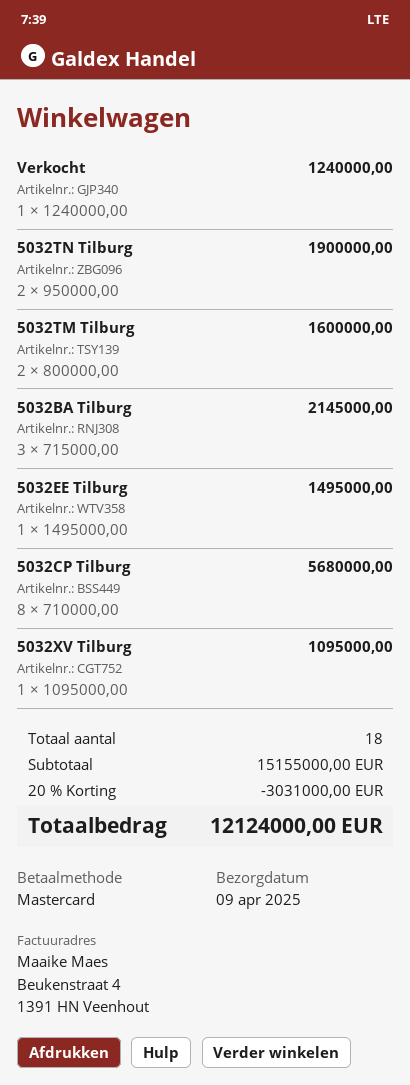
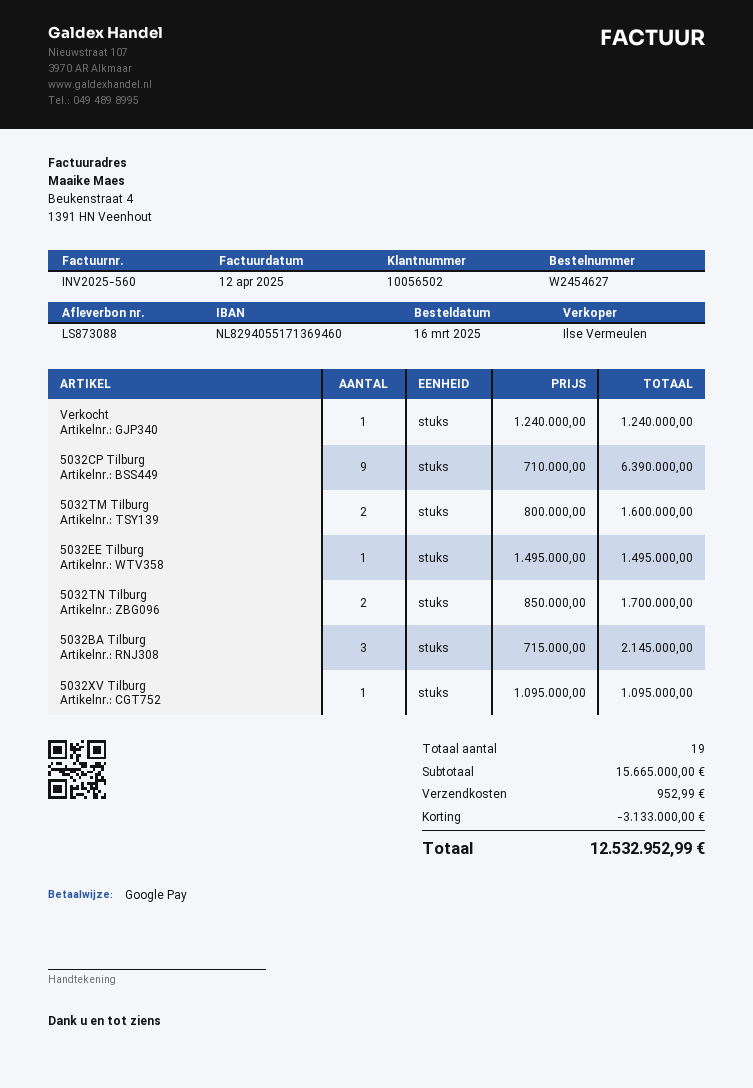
payment method: Mastercard -> Google Pay
5032TN Tilburg: 2 x 950000.00 = 1900000.00 -> 2 x 850000.00 = 1700000.00
5032CP Tilburg: 8 x 710000.00 = 5680000.00 -> 9 x 710000.00 = 6390000.00
total quantity: 18 -> 19
subtotal: 15155000.00 -> 15665000.00
discount: 3031000.00 -> 3133000.00
shipping: none -> 952.99
total: 12124000.00 -> 12532952.99

